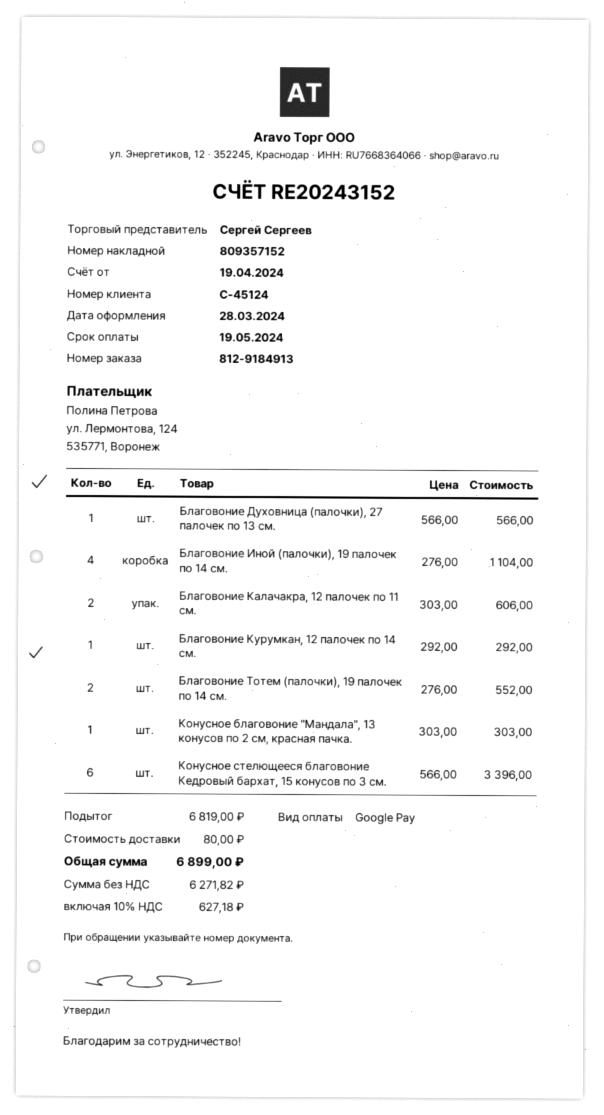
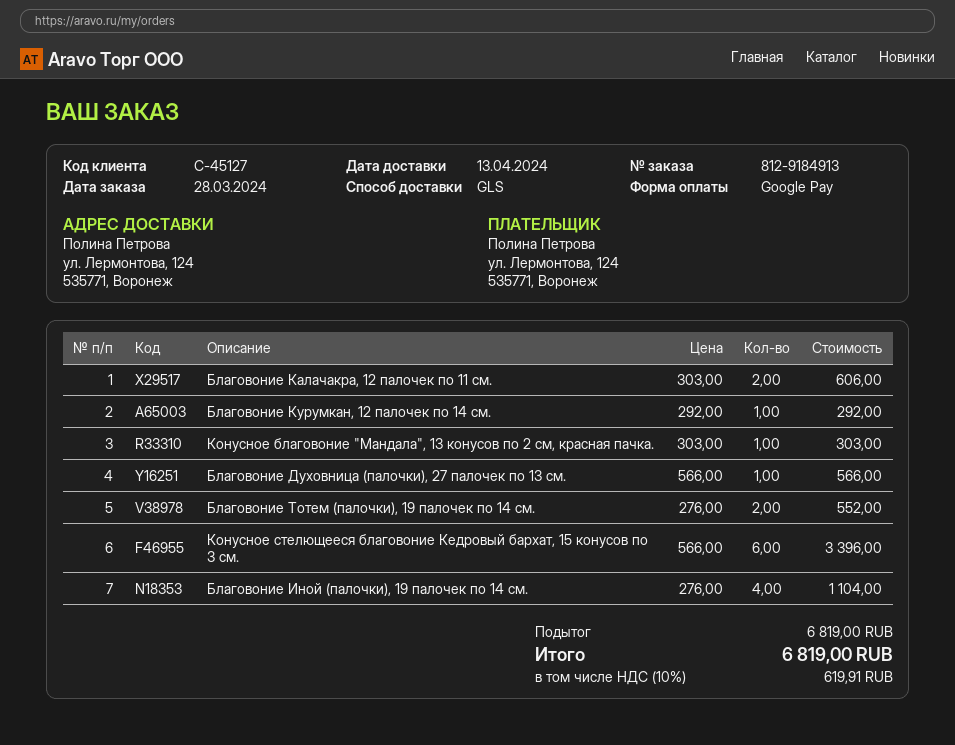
customer number: C-45124 -> C-45127
shipping: 80.00 -> none
tax: 10% = 627.18 -> 10% = 619.91
total: 6899.00 -> 6819.00

